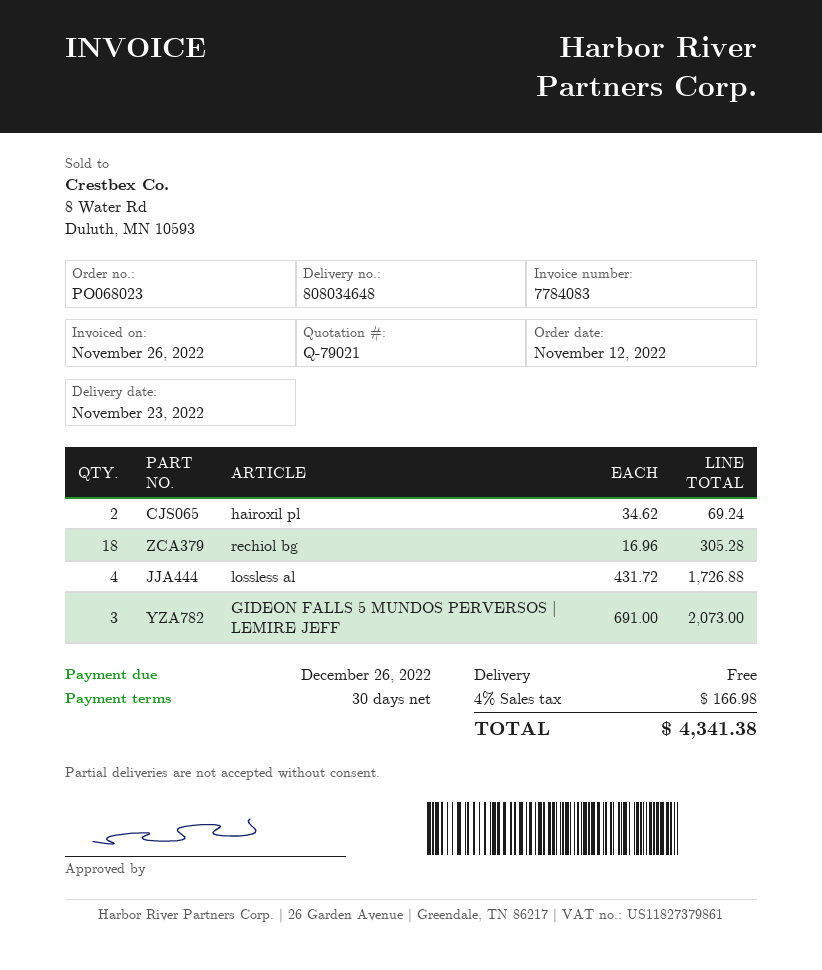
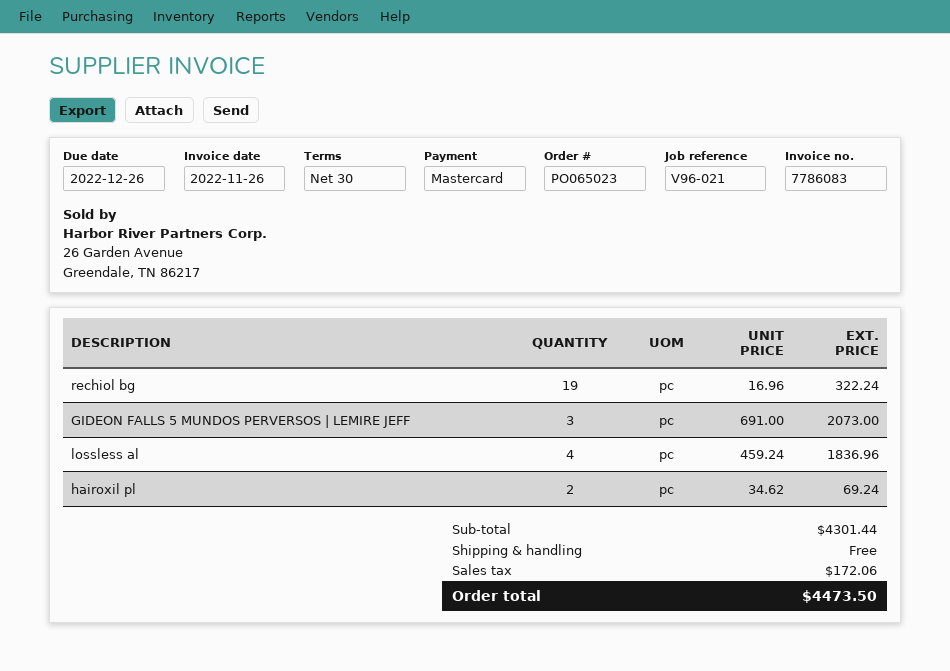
order number: PO068023 -> PO065023
invoice number: 7784083 -> 7786083
rechiol bg: 18 x 16.96 = 305.28 -> 19 x 16.96 = 322.24
lossless al: 4 x 431.72 = 1726.88 -> 4 x 459.24 = 1836.96
tax: 166.98 -> 172.06
total: 4341.38 -> 4473.50

